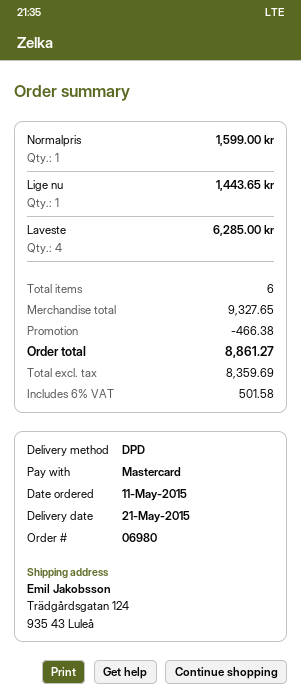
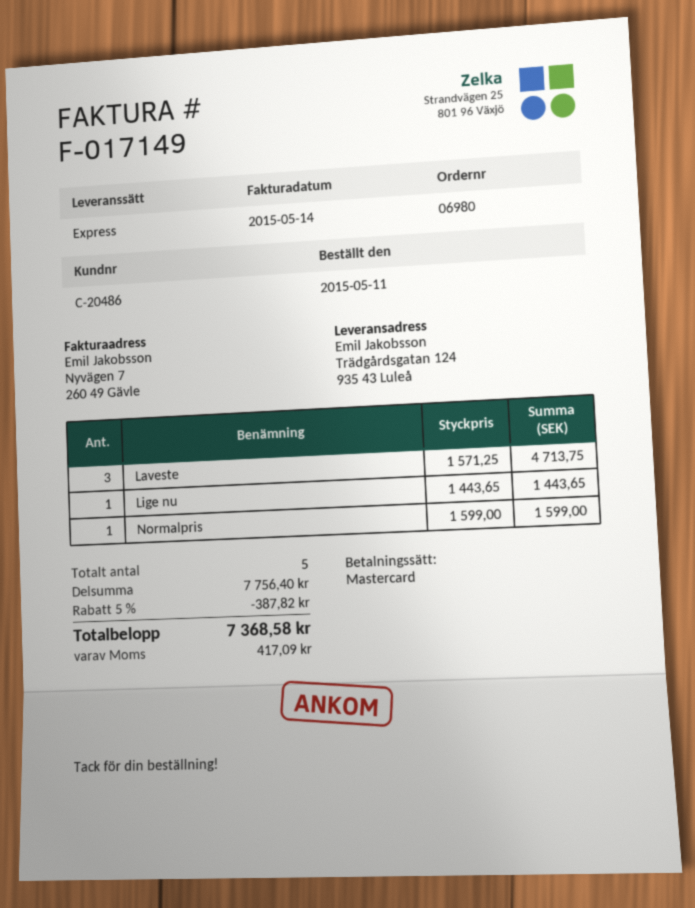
shipping method: DPD -> express
Laveste: 4 for 6285.00 -> 3 for 4713.75
total quantity: 6 -> 5
subtotal: 9327.65 -> 7756.40
discount: 466.38 -> 387.82
tax: 501.58 -> 417.09
total: 8861.27 -> 7368.58

